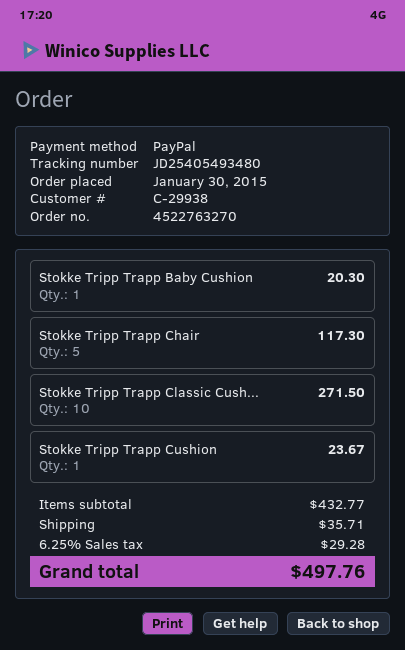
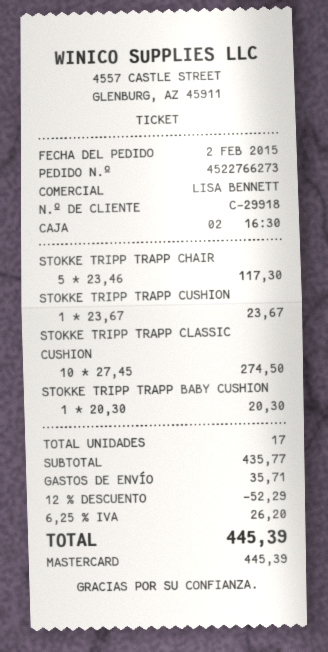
order number: 4522763270 -> 4522766273
order date: 2015-01-30 -> 2015-02-02
customer number: C-29938 -> C-29918
payment method: PayPal -> Mastercard
Stokke Tripp Trapp Classic Cush...: 10 for 271.50 -> 10 for 274.50
subtotal: 432.77 -> 435.77
discount: none -> 12% = 52.29
tax: 6.25% = 29.28 -> 6.25% = 26.20
total: 497.76 -> 445.39

